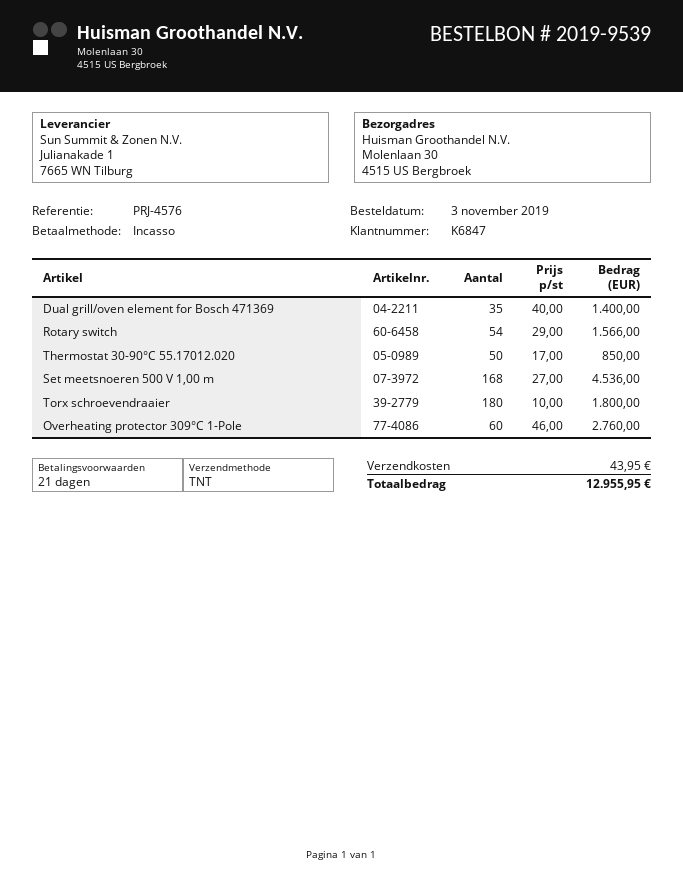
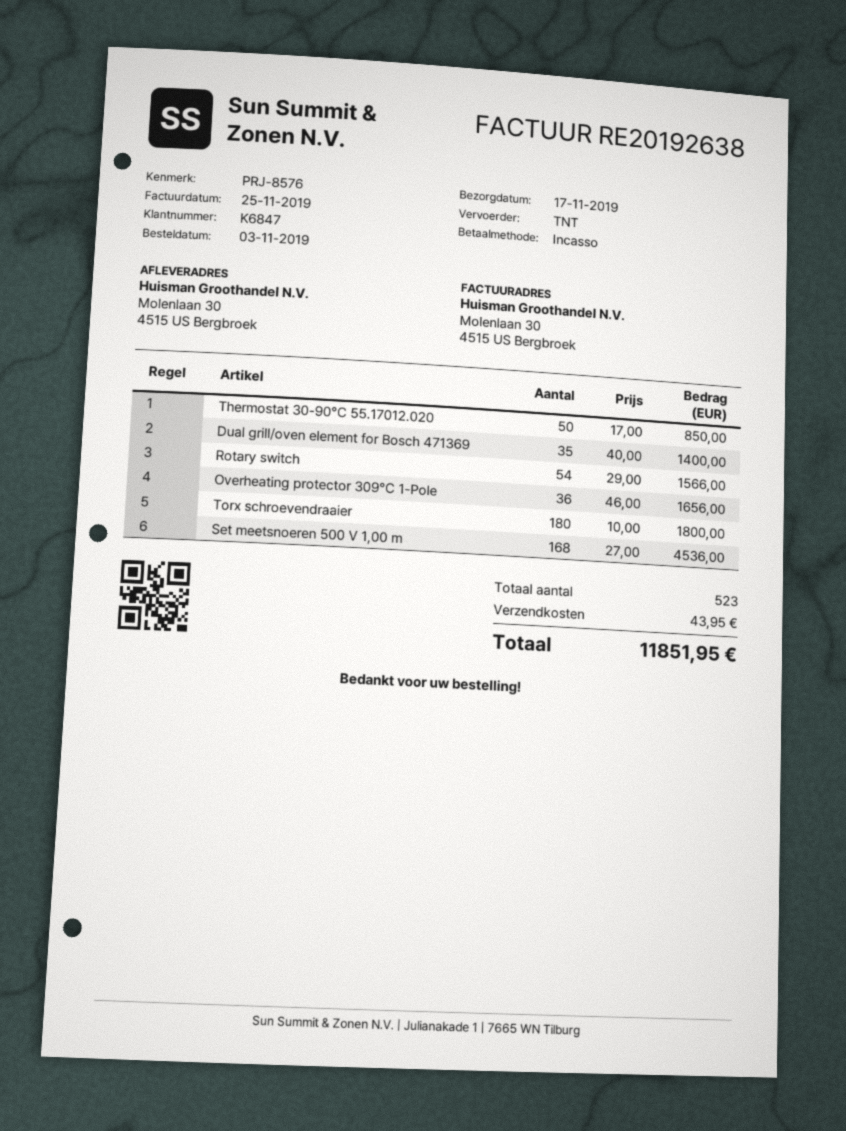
reference: PRJ-4576 -> PRJ-8576
Overheating protector 309°C 1-Pole: 60 x 46.00 = 2760.00 -> 36 x 46.00 = 1656.00
total: 12955.95 -> 11851.95

